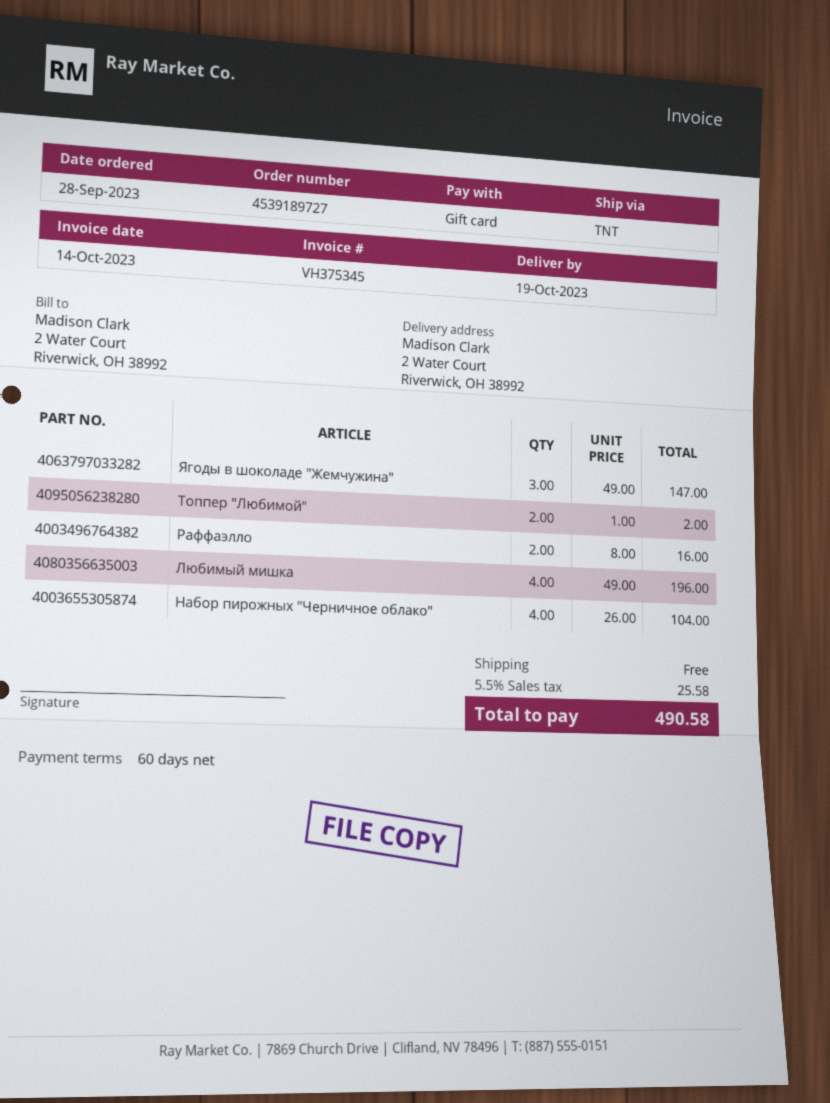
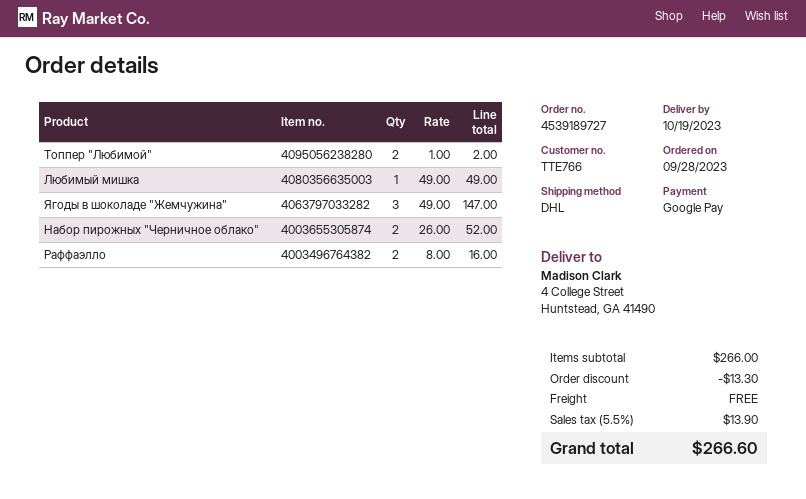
payment method: gift card -> Google Pay
shipping method: TNT -> DHL
ship to: 2 Water Court, Riverwick, OH 38992 -> 4 College Street, Huntstead, GA 41490
Любимый мишка: 4 x 49.00 = 196.00 -> 1 x 49.00 = 49.00
Набор пирожных "Черничное облако": 4 x 26.00 = 104.00 -> 2 x 26.00 = 52.00
discount: none -> 13.30
tax: 5.5% = 25.58 -> 5.5% = 13.90
total: 490.58 -> 266.60

